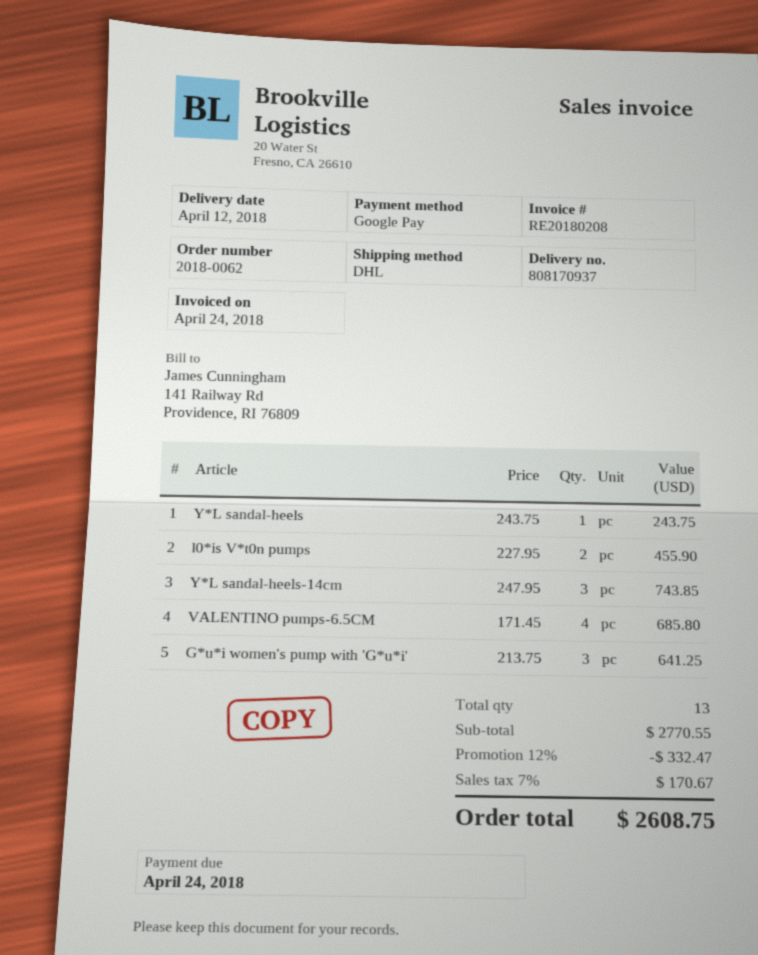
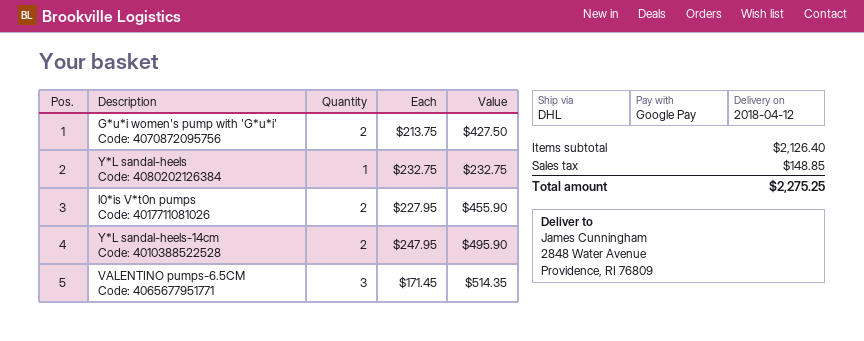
Y*L sandal-heels: 1 x 243.75 = 243.75 -> 1 x 232.75 = 232.75
Y*L sandal-heels-14cm: 3 x 247.95 = 743.85 -> 2 x 247.95 = 495.90
VALENTINO pumps-6.5CM: 4 x 171.45 = 685.80 -> 3 x 171.45 = 514.35
G*u*i women's pump with 'G*u*i': 3 x 213.75 = 641.25 -> 2 x 213.75 = 427.50
subtotal: 2770.55 -> 2126.40
discount: 12% = 332.47 -> none
tax: 170.67 -> 148.85
total: 2608.75 -> 2275.25

